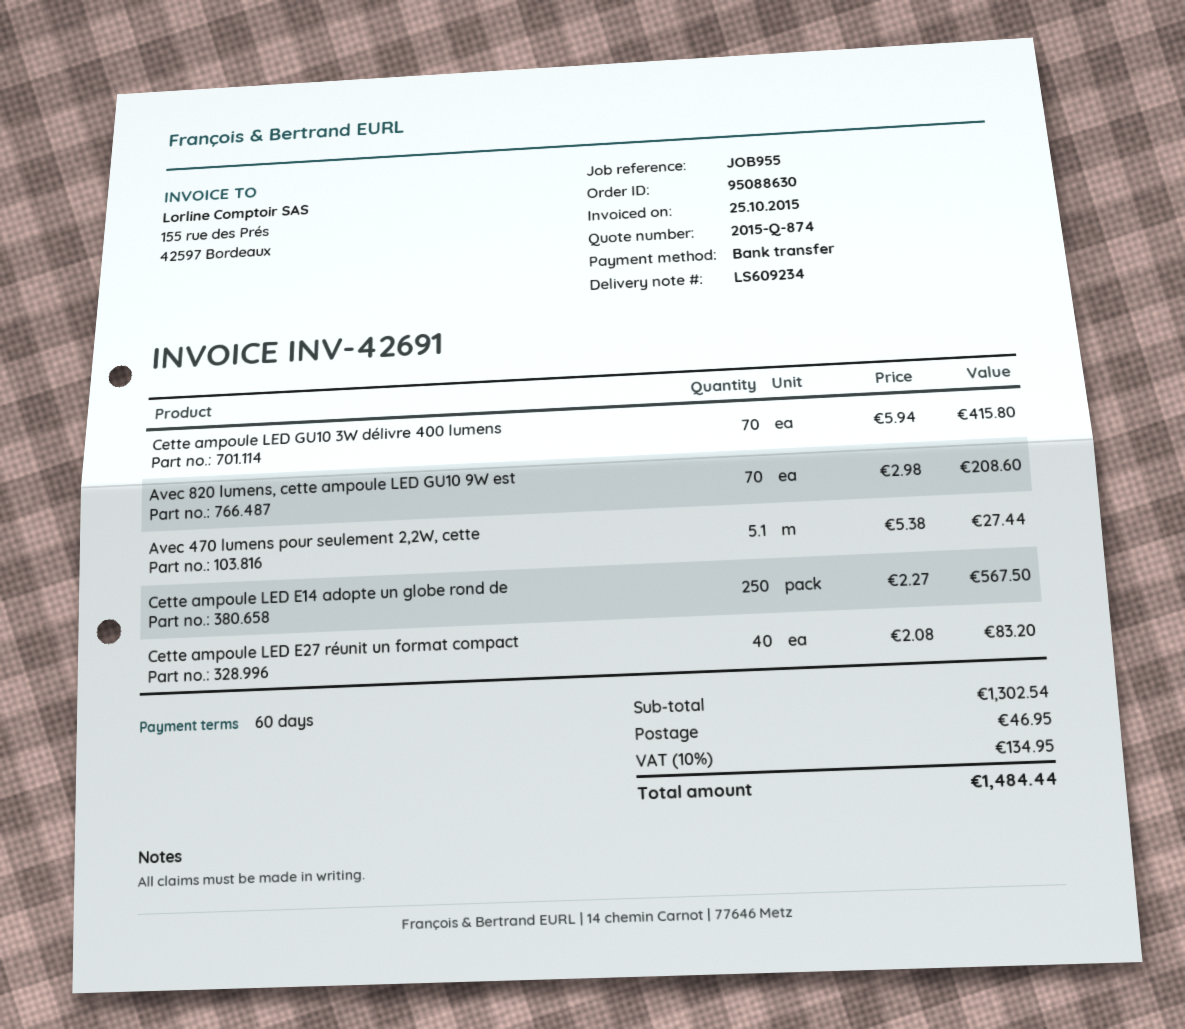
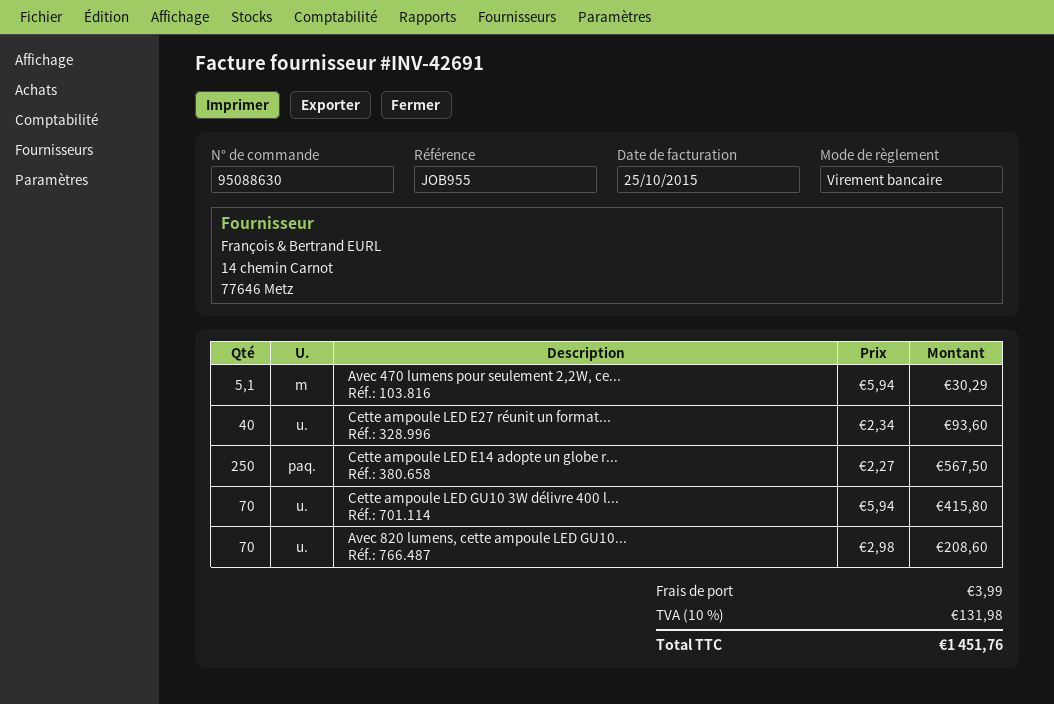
Avec 470 lumens pour seulement 2,2W, cette: 5.1 x 5.38 = 27.44 -> 5.1 x 5.94 = 30.29
Cette ampoule LED E27 réunit un format compact: 40 x 2.08 = 83.20 -> 40 x 2.34 = 93.60
shipping: 46.95 -> 3.99
tax: 10% = 134.95 -> 10% = 131.98
total: 1484.44 -> 1451.76

